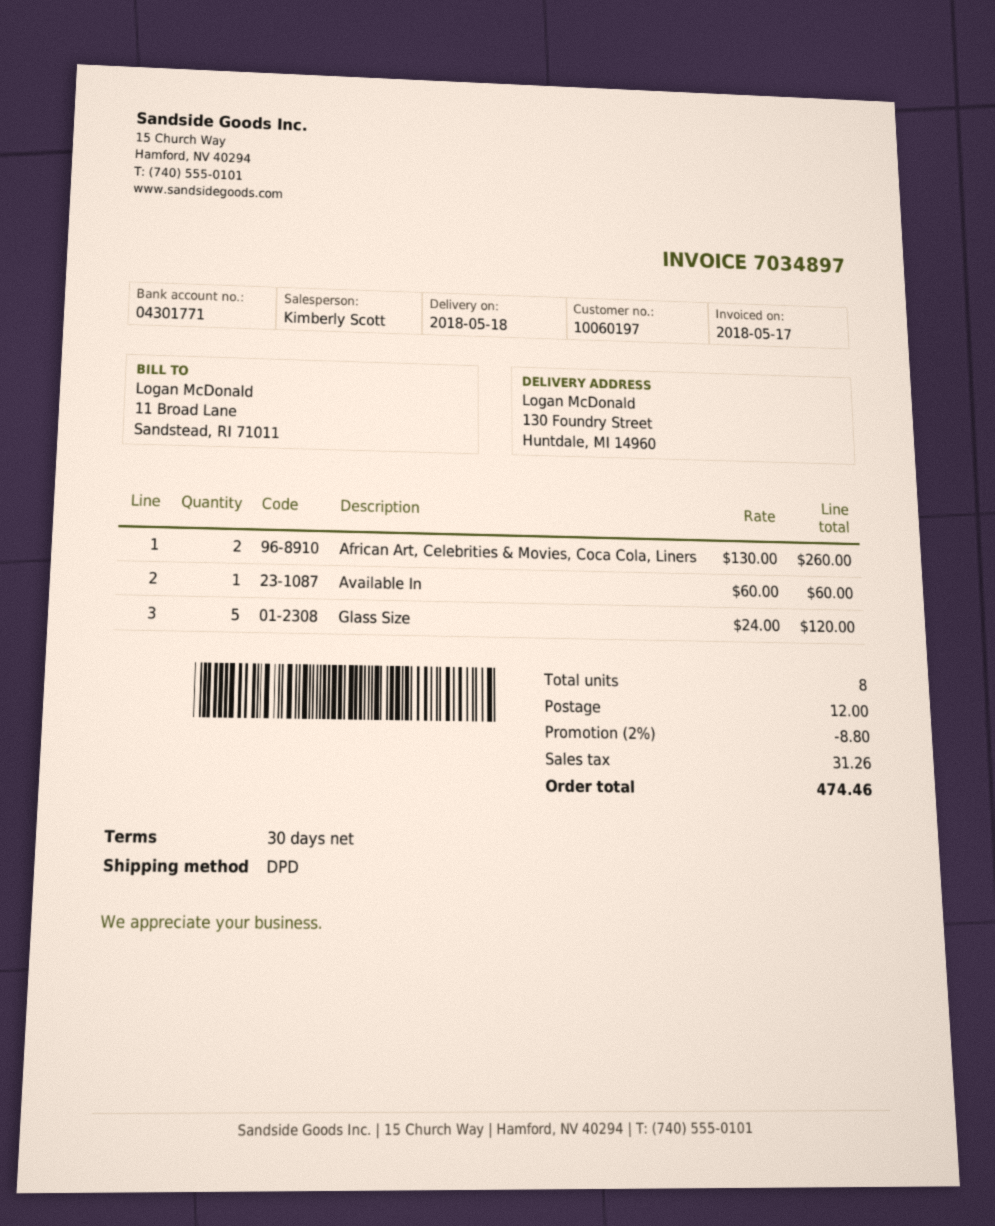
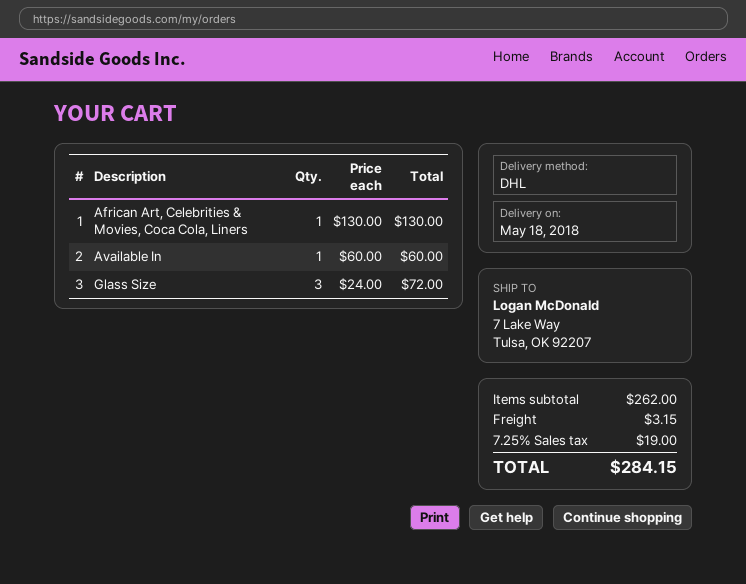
shipping method: DPD -> DHL
ship to: 130 Foundry Street, Huntdale, MI 14960 -> 7 Lake Way, Tulsa, OK 92207
African Art, Celebrities & Movies, Coca Cola, Liners: 2 x 130.00 = 260.00 -> 1 x 130.00 = 130.00
Glass Size: 5 x 24.00 = 120.00 -> 3 x 24.00 = 72.00
discount: 2% = 8.80 -> none
shipping: 12.00 -> 3.15
tax: 31.26 -> 19.00
total: 474.46 -> 284.15

